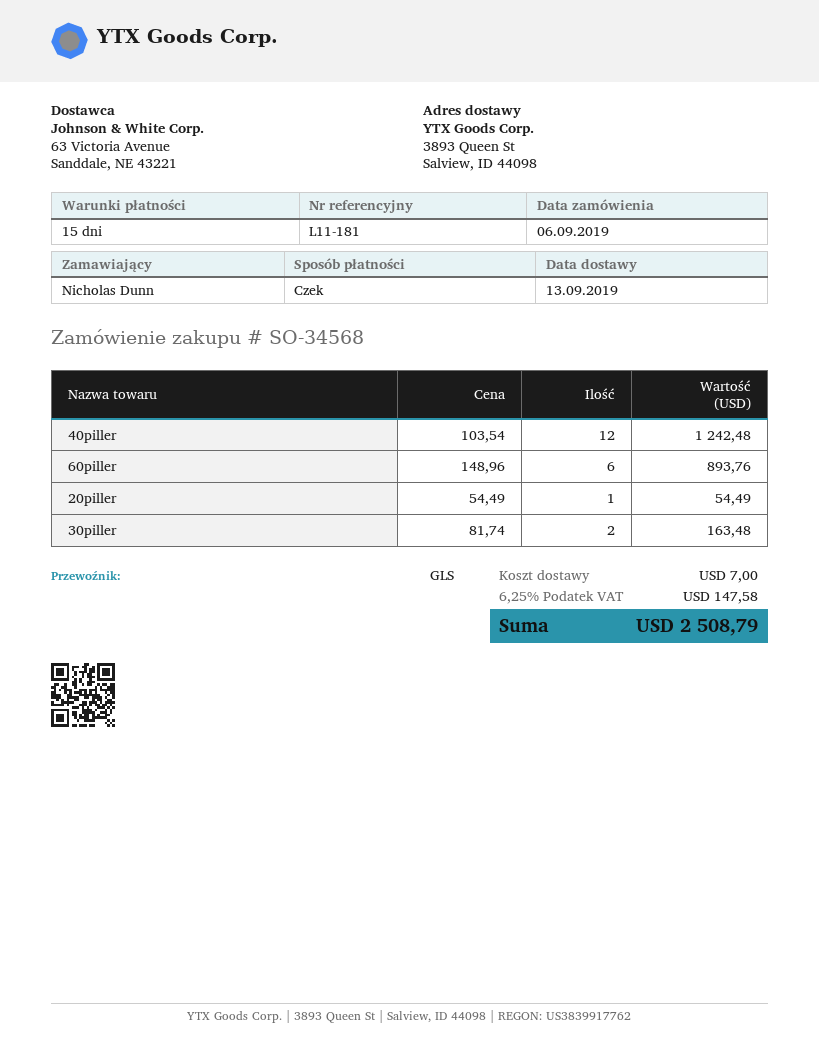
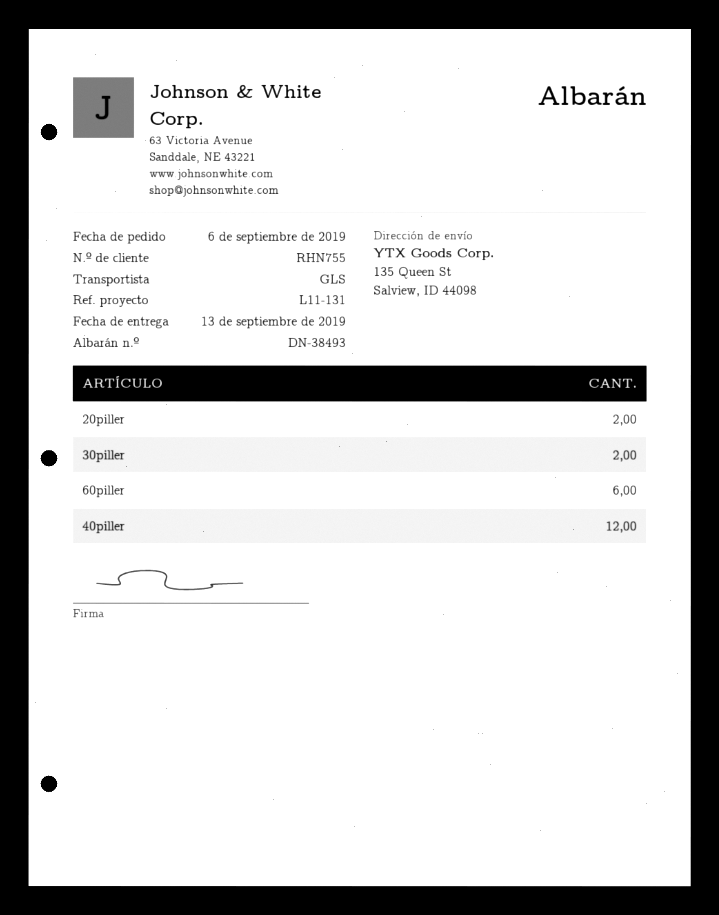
reference: L11-181 -> L11-131
ship to: 3893 Queen St, Salview, ID 44098 -> 135 Queen St, Salview, ID 44098
20piller: 1 -> 2

